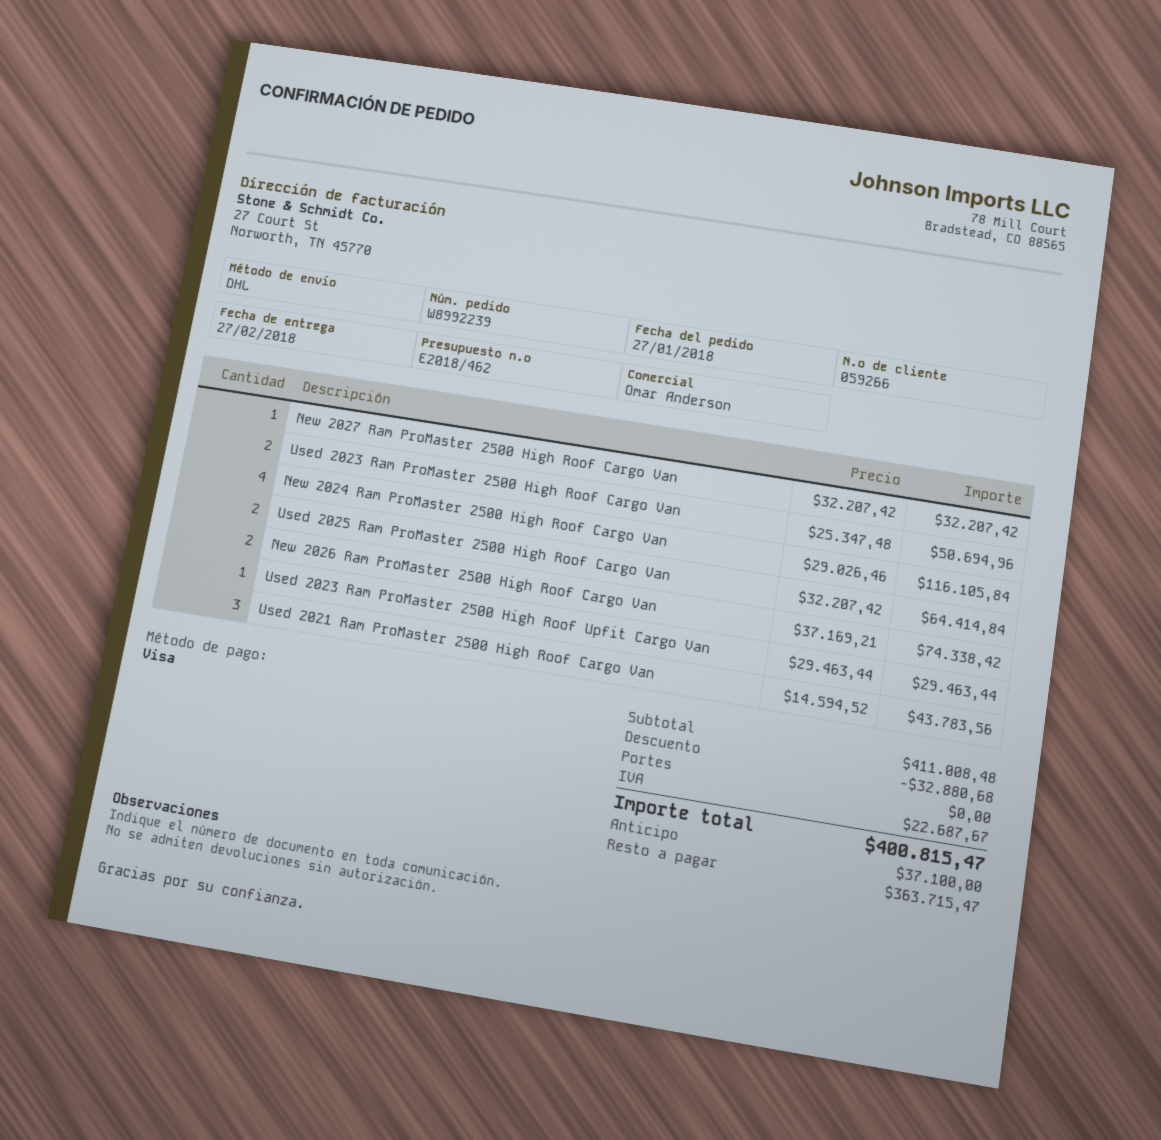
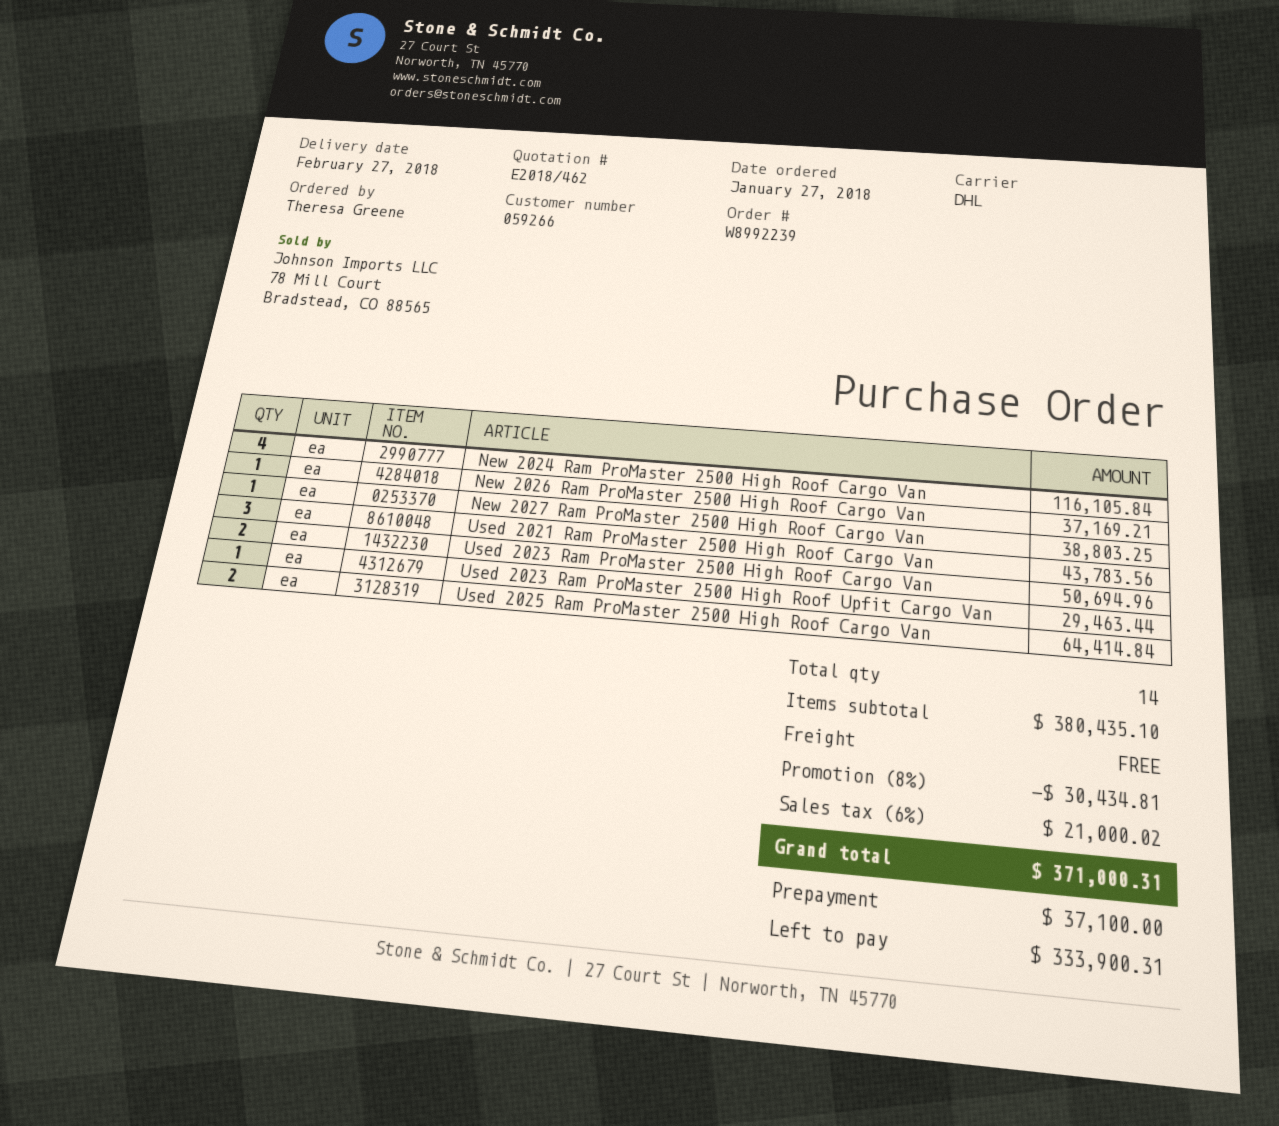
New 2027 Ram ProMaster 2500 High Roof Cargo Van: 1 for 32207.42 -> 1 for 38803.25
New 2026 Ram ProMaster 2500 High Roof Cargo Van: 2 for 74338.42 -> 1 for 37169.21
subtotal: 411008.48 -> 380435.10
discount: 32880.68 -> 30434.81
tax: 22687.67 -> 21000.02
total: 400815.47 -> 371000.31
balance: 363715.47 -> 333900.31

